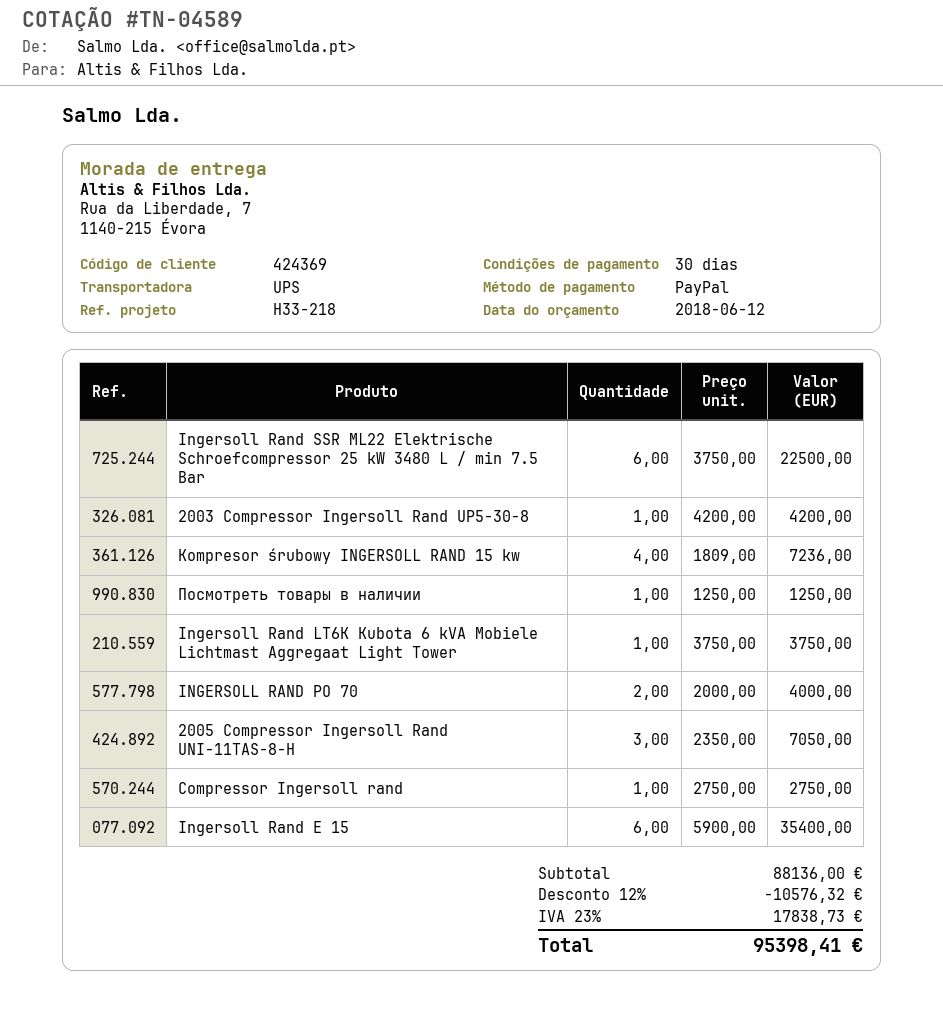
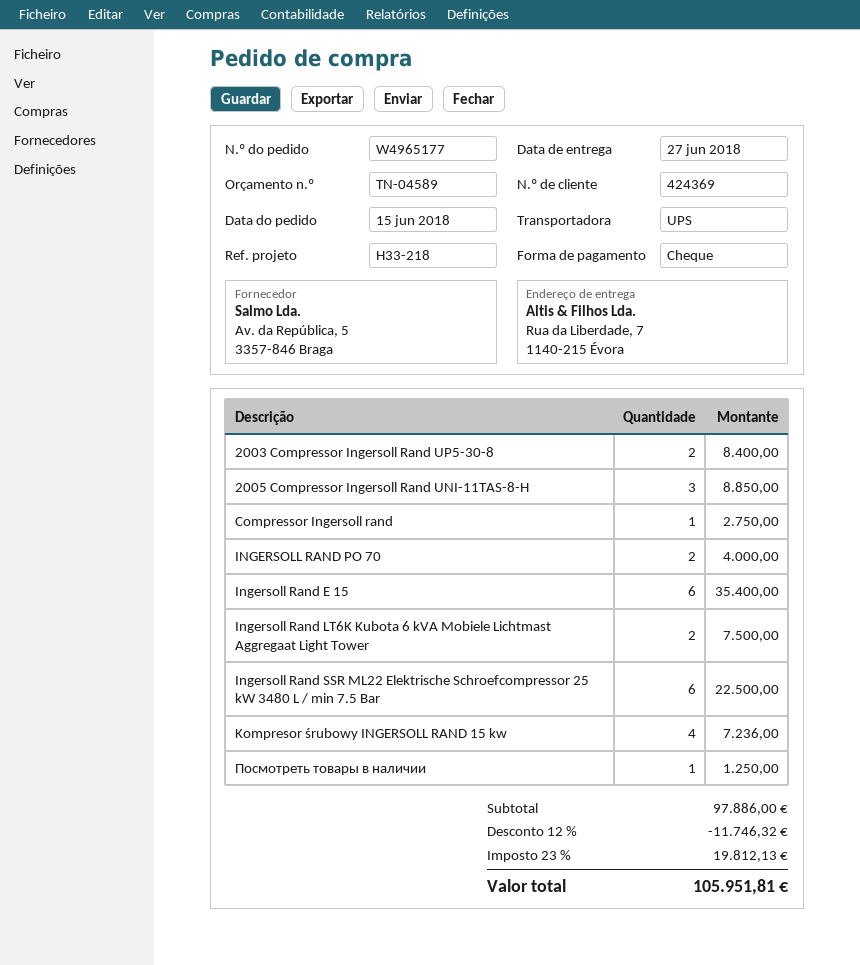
payment method: PayPal -> cheque
2003 Compressor Ingersoll Rand UP5-30-8: 1 for 4200.00 -> 2 for 8400.00
Ingersoll Rand LT6K Kubota 6 kVA Mobiele Lichtmast Aggregaat Light Tower: 1 for 3750.00 -> 2 for 7500.00
2005 Compressor Ingersoll Rand UNI-11TAS-8-H: 3 for 7050.00 -> 3 for 8850.00
subtotal: 88136.00 -> 97886.00
discount: 12% = 10576.32 -> 12% = 11746.32
tax: 23% = 17838.73 -> 23% = 19812.13
total: 95398.41 -> 105951.81

